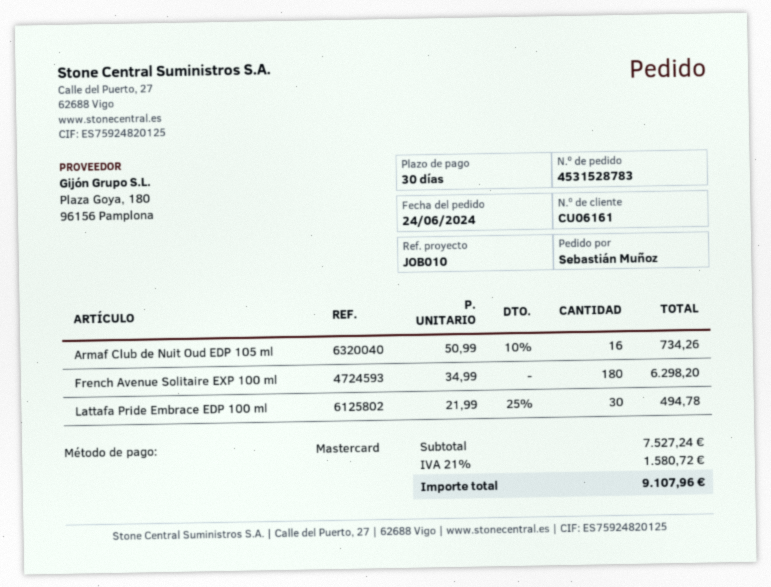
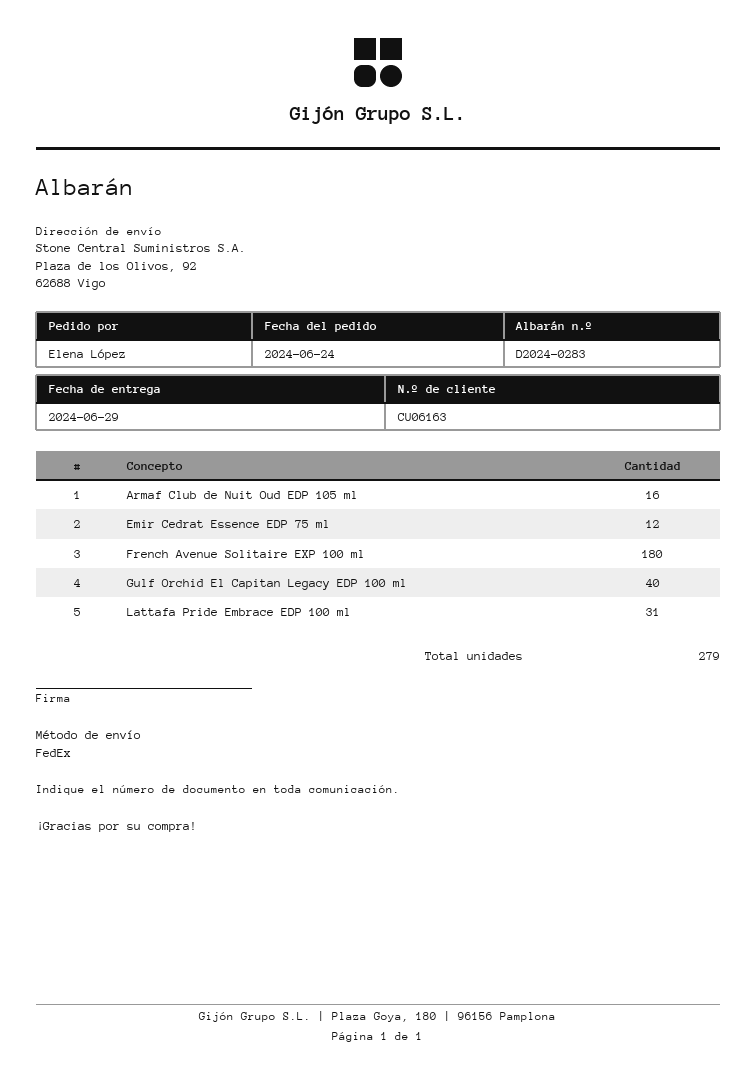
customer number: CU06161 -> CU06163
ordered by: Sebastián Muñoz -> Elena López
Lattafa Pride Embrace EDP 100 ml: 30 -> 31
Emir Cedrat Essence EDP 75 ml: none -> 12
Gulf Orchid El Capitan Legacy EDP 100 ml: none -> 40

